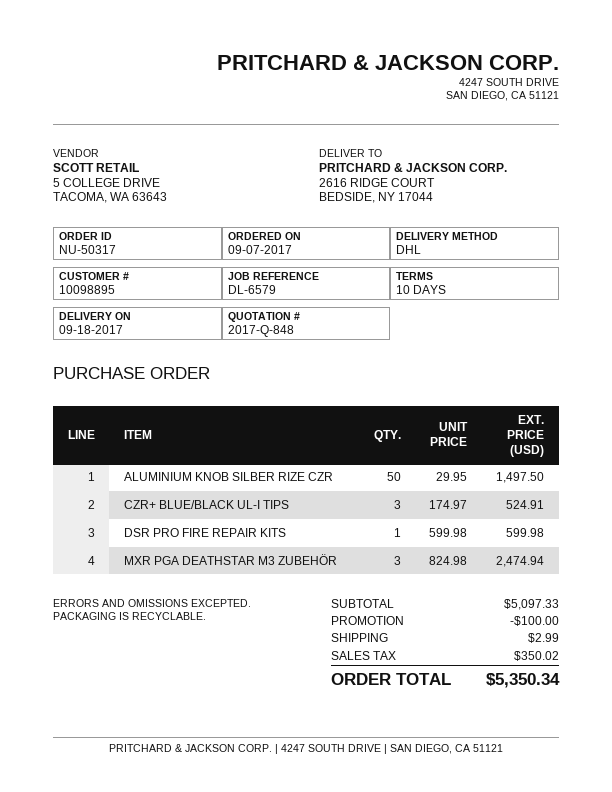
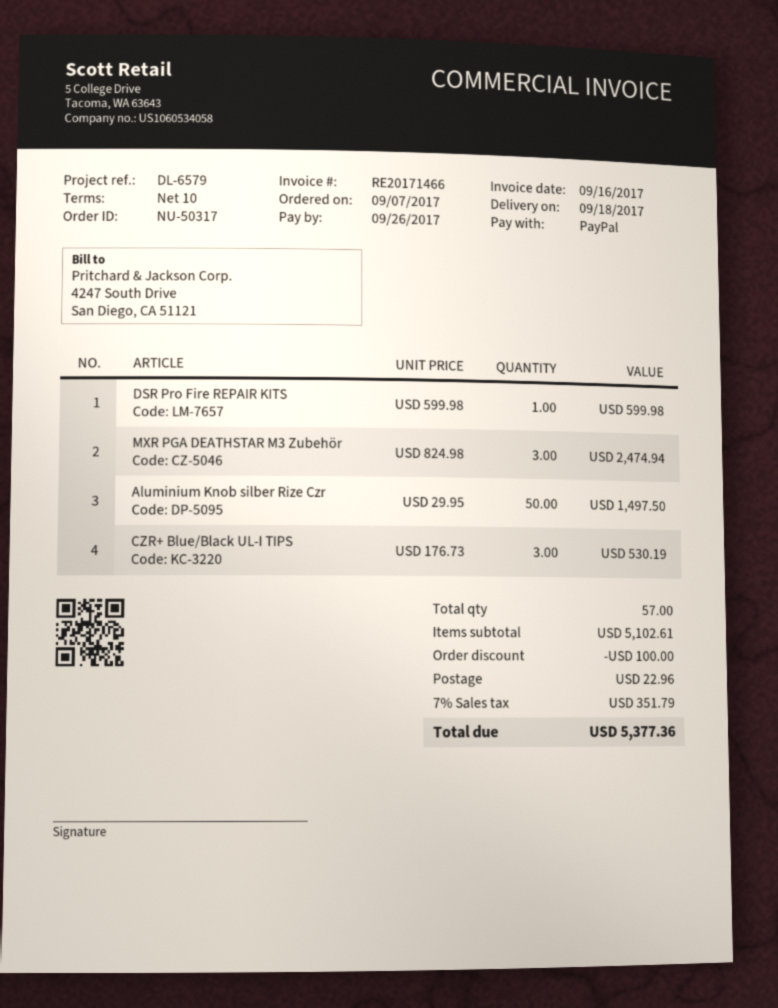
CZR+ BLUE/BLACK UL-I TIPS: 3 x 174.97 = 524.91 -> 3 x 176.73 = 530.19
subtotal: 5097.33 -> 5102.61
shipping: 2.99 -> 22.96
tax: 350.02 -> 351.79
total: 5350.34 -> 5377.36

